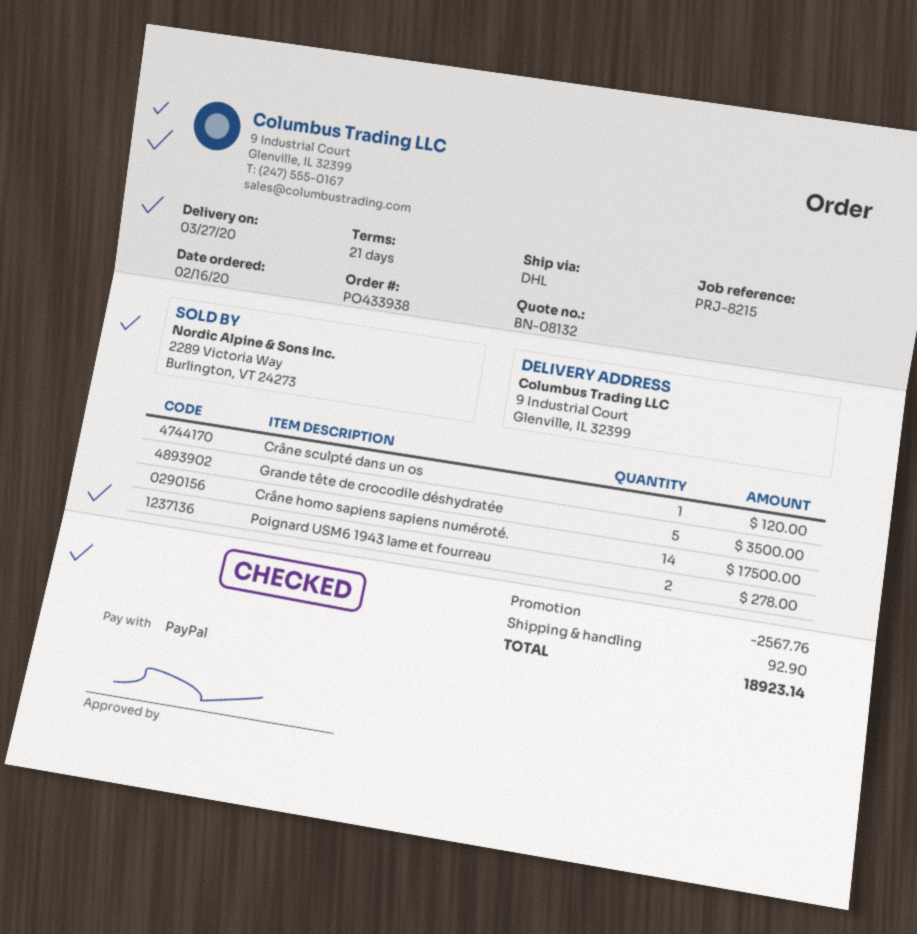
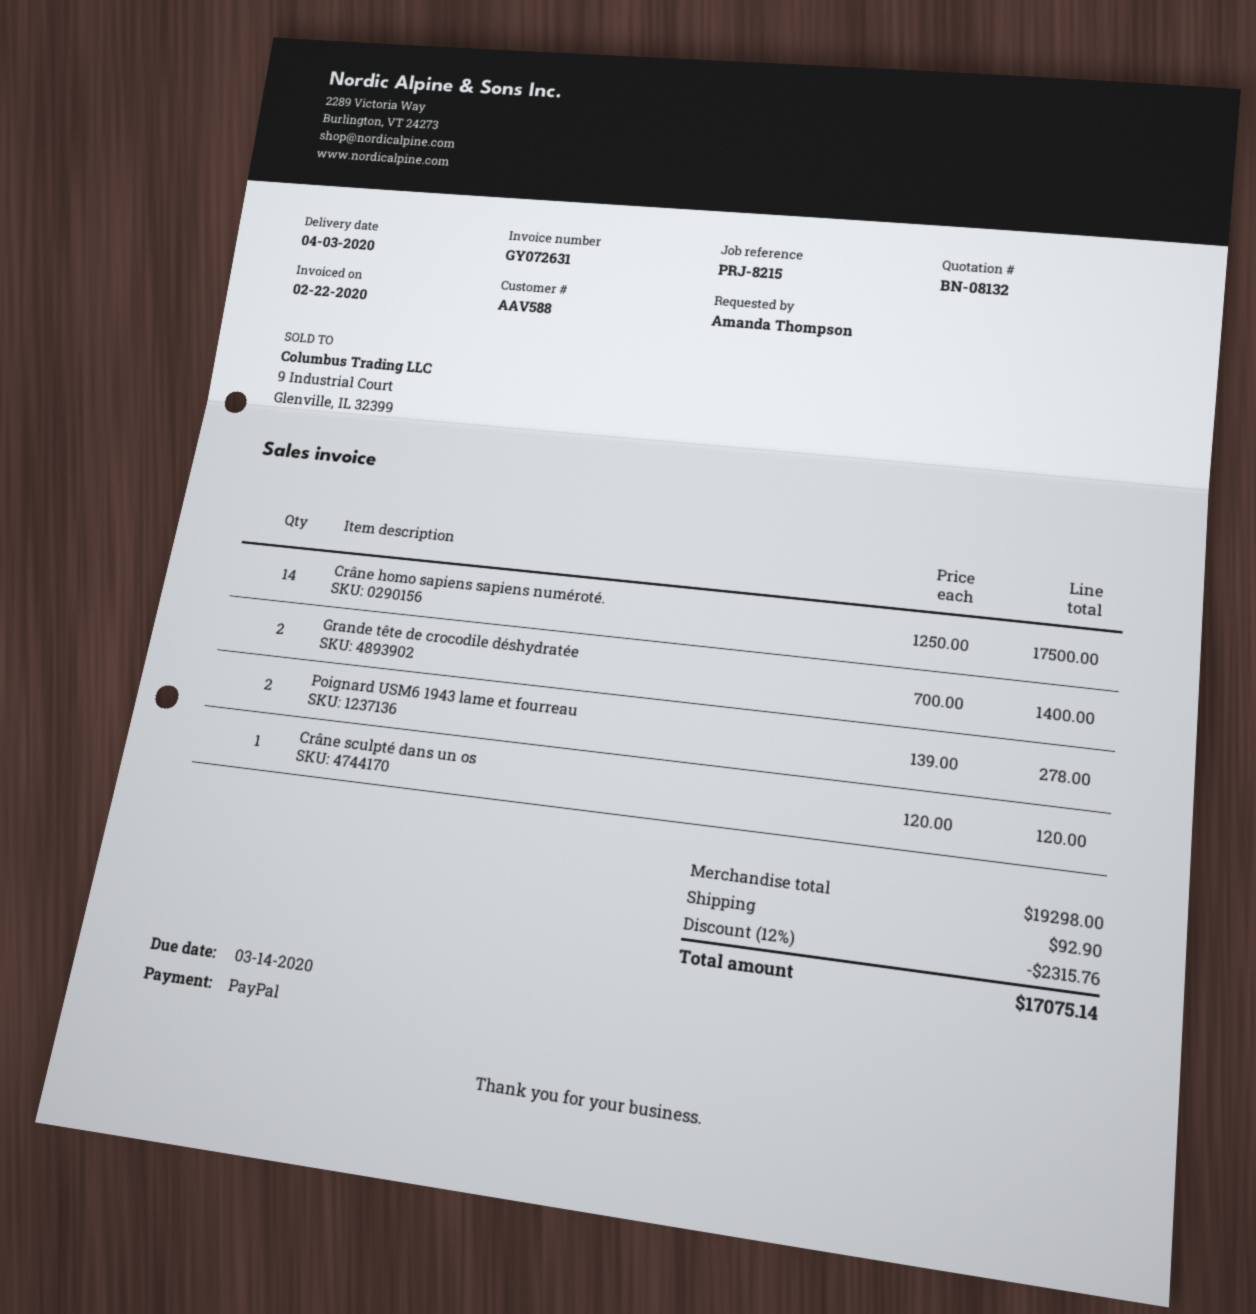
delivery date: 2020-03-27 -> 2020-04-03
Grande tête de crocodile déshydratée: 5 for 3500.00 -> 2 for 1400.00
discount: 2567.76 -> 2315.76
total: 18923.14 -> 17075.14

